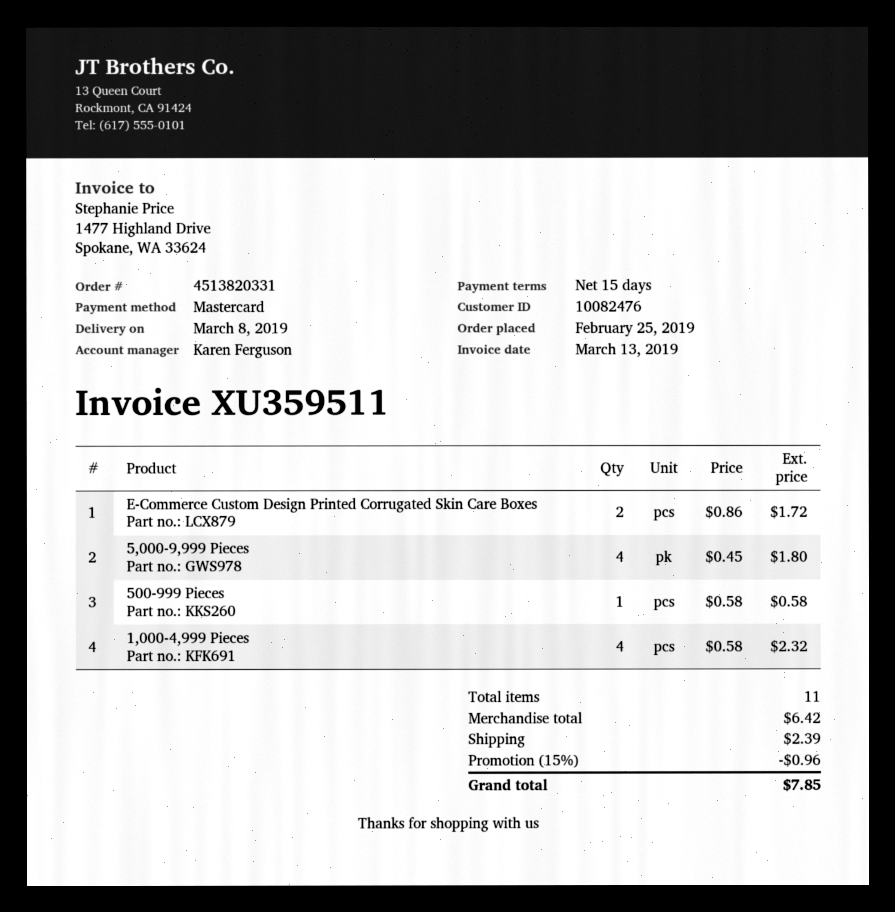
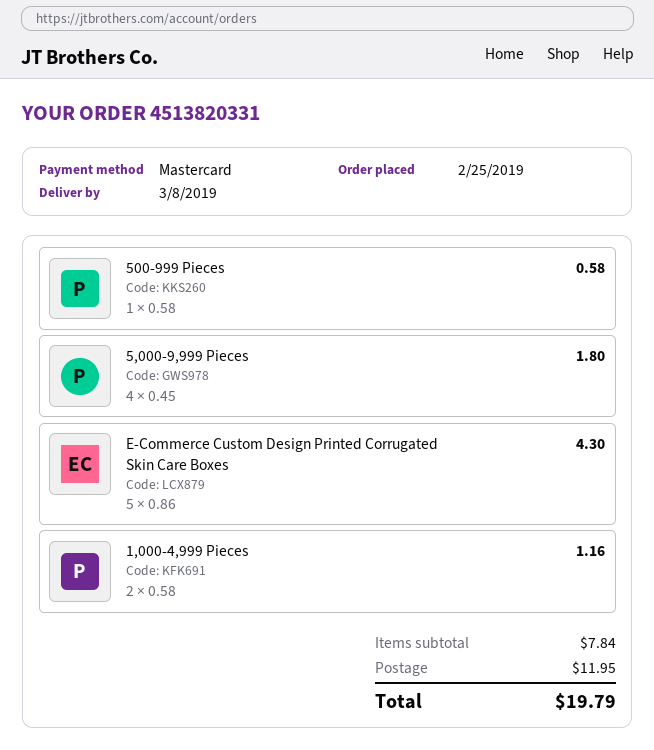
E-Commerce Custom Design Printed Corrugated Skin Care Boxes: 2 x 0.86 = 1.72 -> 5 x 0.86 = 4.30
1,000-4,999 Pieces: 4 x 0.58 = 2.32 -> 2 x 0.58 = 1.16
subtotal: 6.42 -> 7.84
discount: 15% = 0.96 -> none
shipping: 2.39 -> 11.95
total: 7.85 -> 19.79

